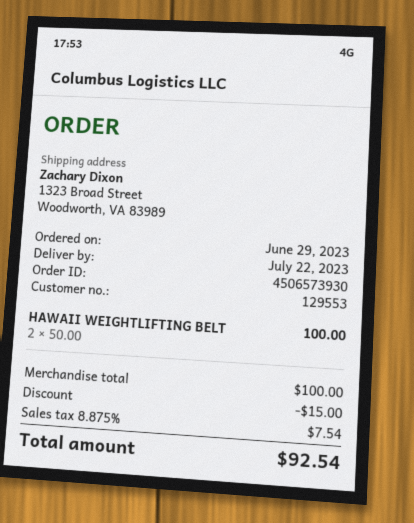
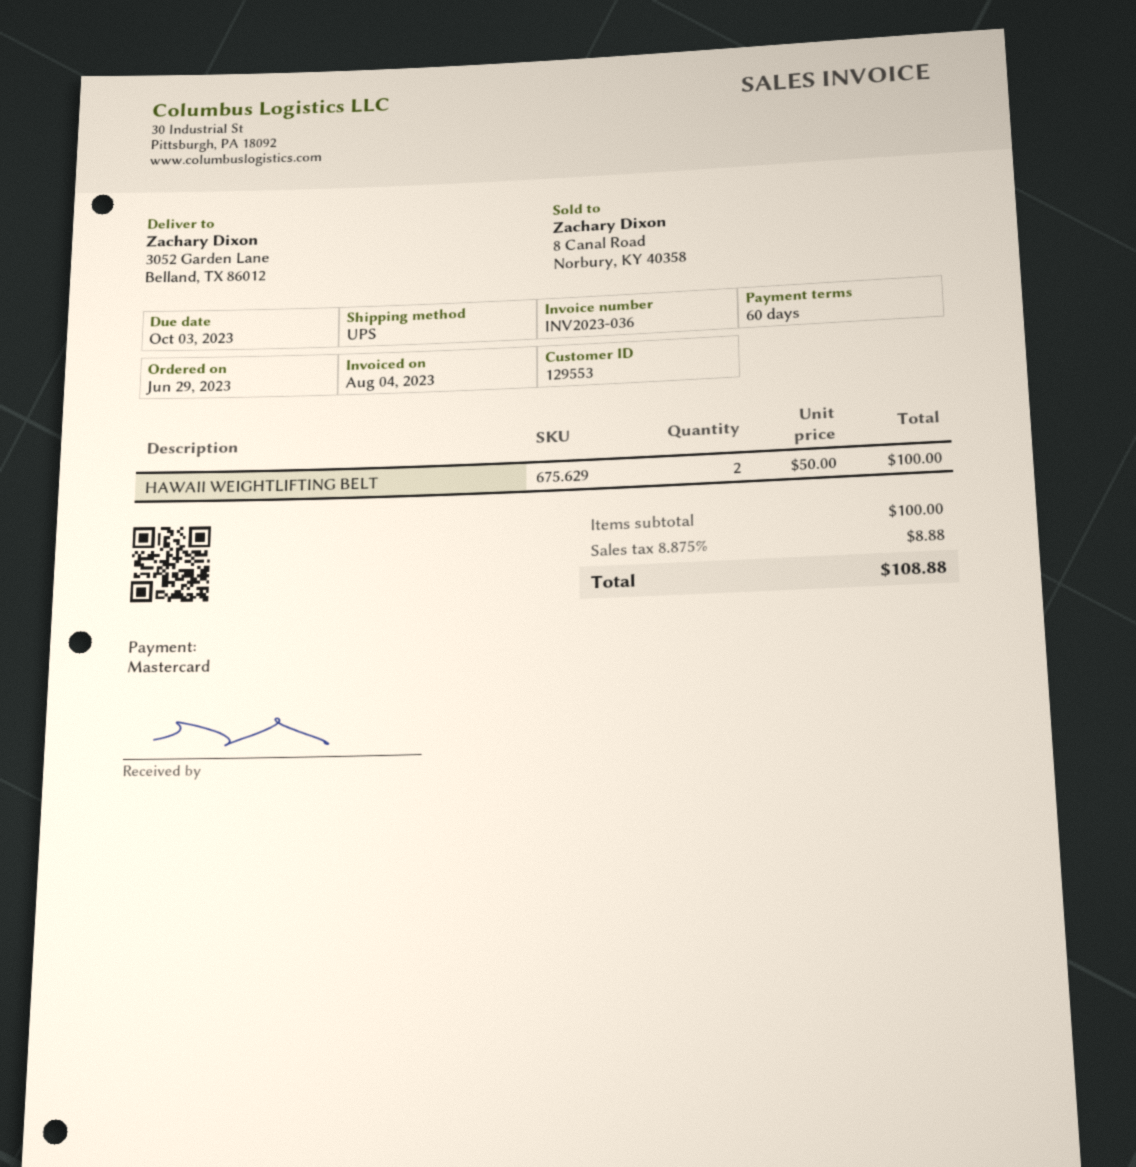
ship to: 1323 Broad Street, Woodworth, VA 83989 -> 3052 Garden Lane, Belland, TX 86012
discount: 15.00 -> none
tax: 8.875% = 7.54 -> 8.875% = 8.88
total: 92.54 -> 108.88

